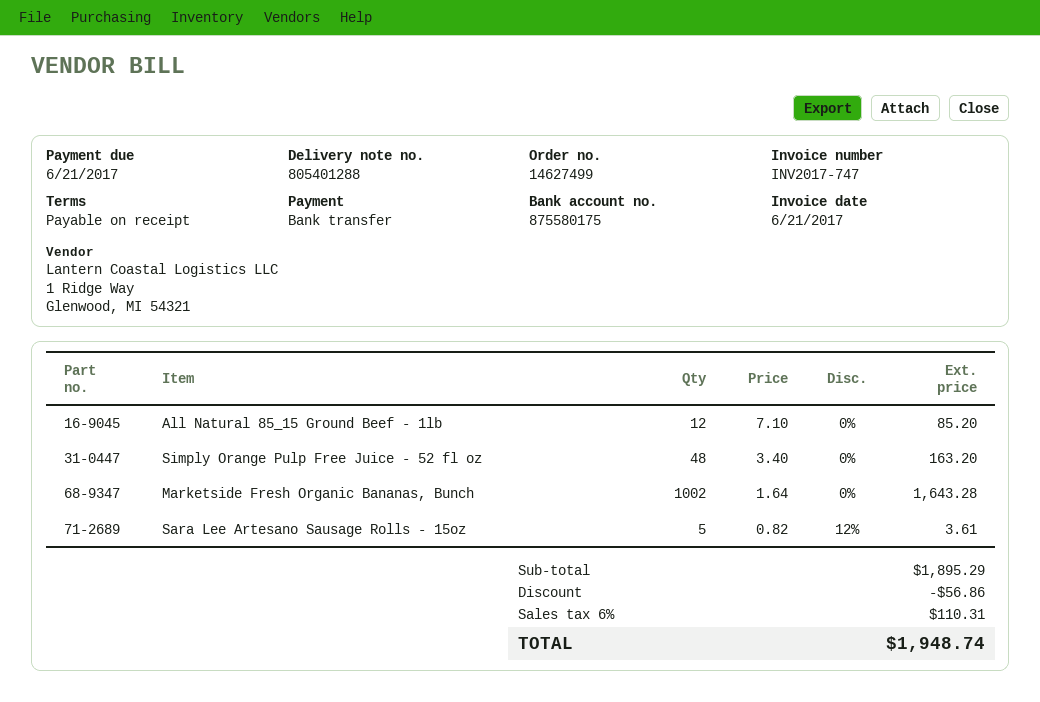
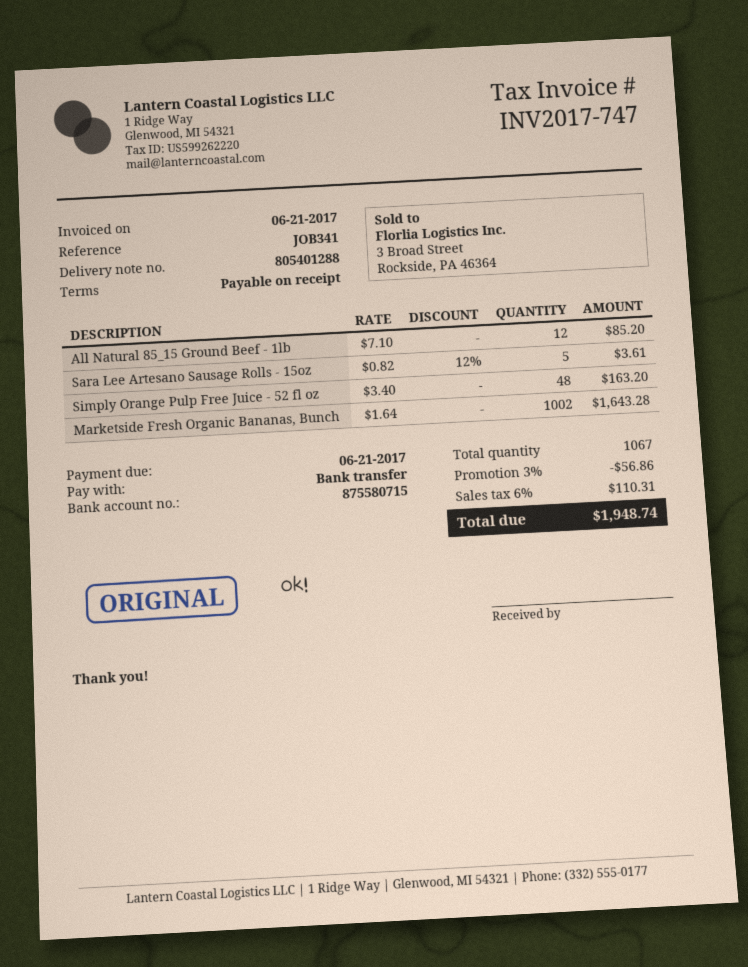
bank account: 875580175 -> 875580715

